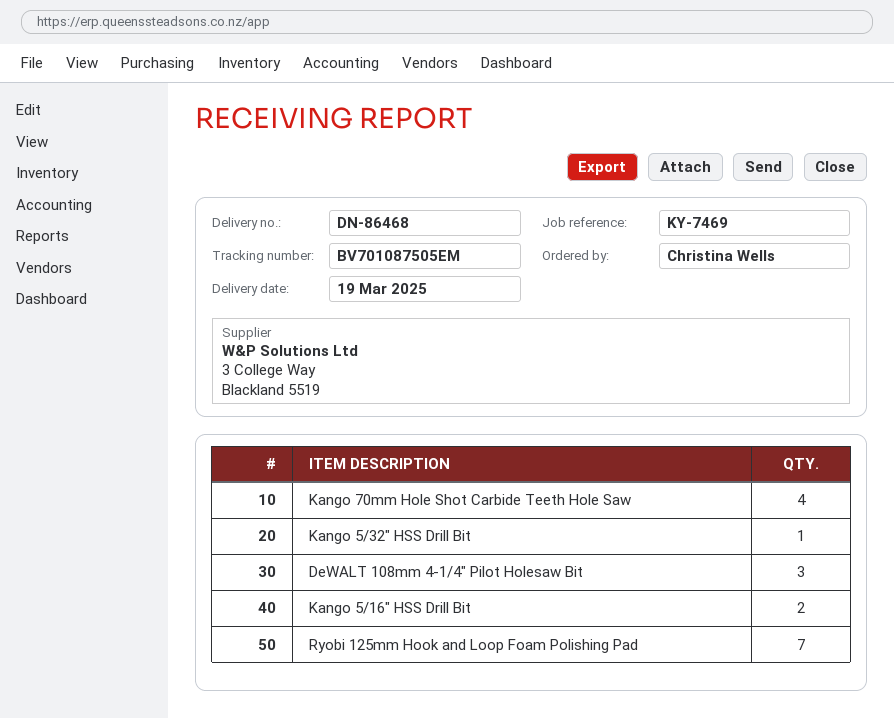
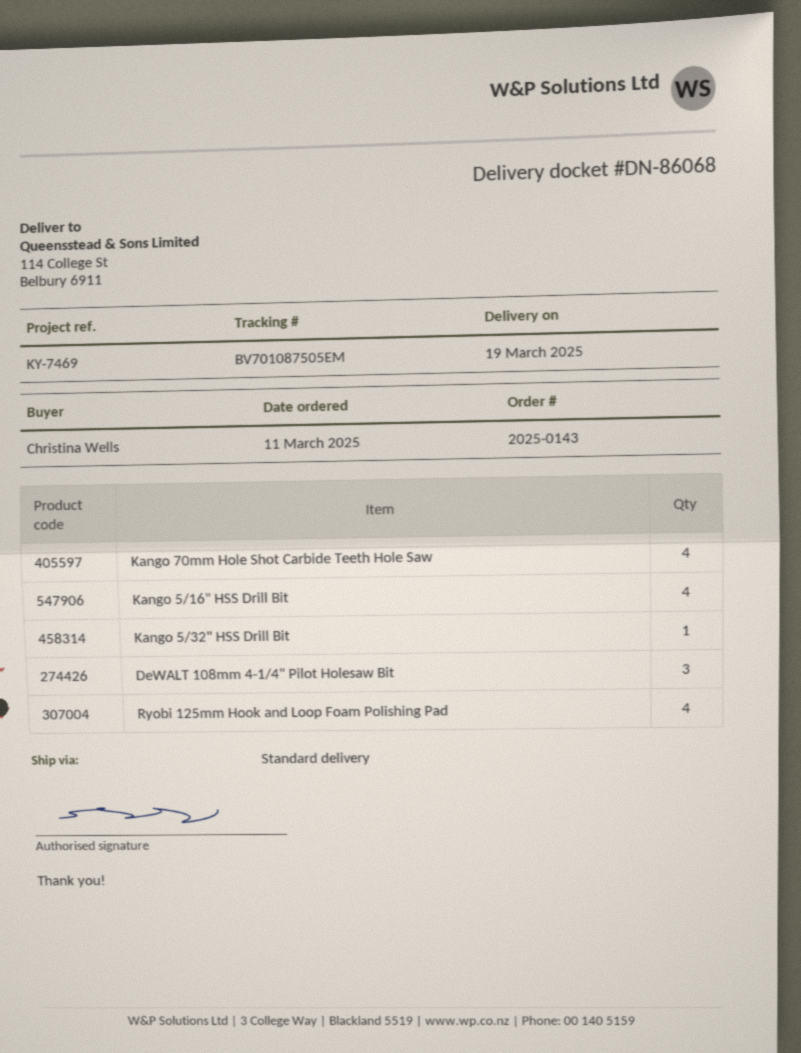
delivery note number: DN-86468 -> DN-86068
Kango 5/16" HSS Drill Bit: 2 -> 4
Ryobi 125mm Hook and Loop Foam Polishing Pad: 7 -> 4

